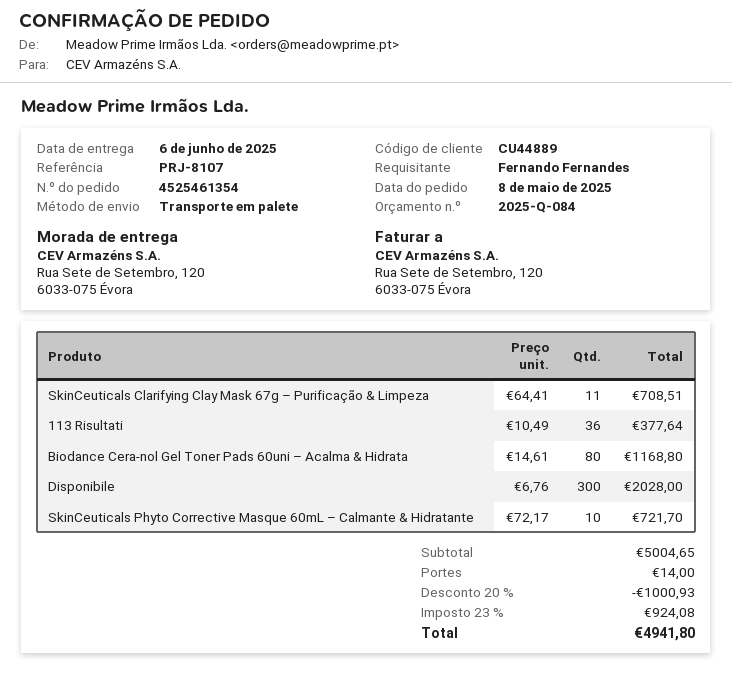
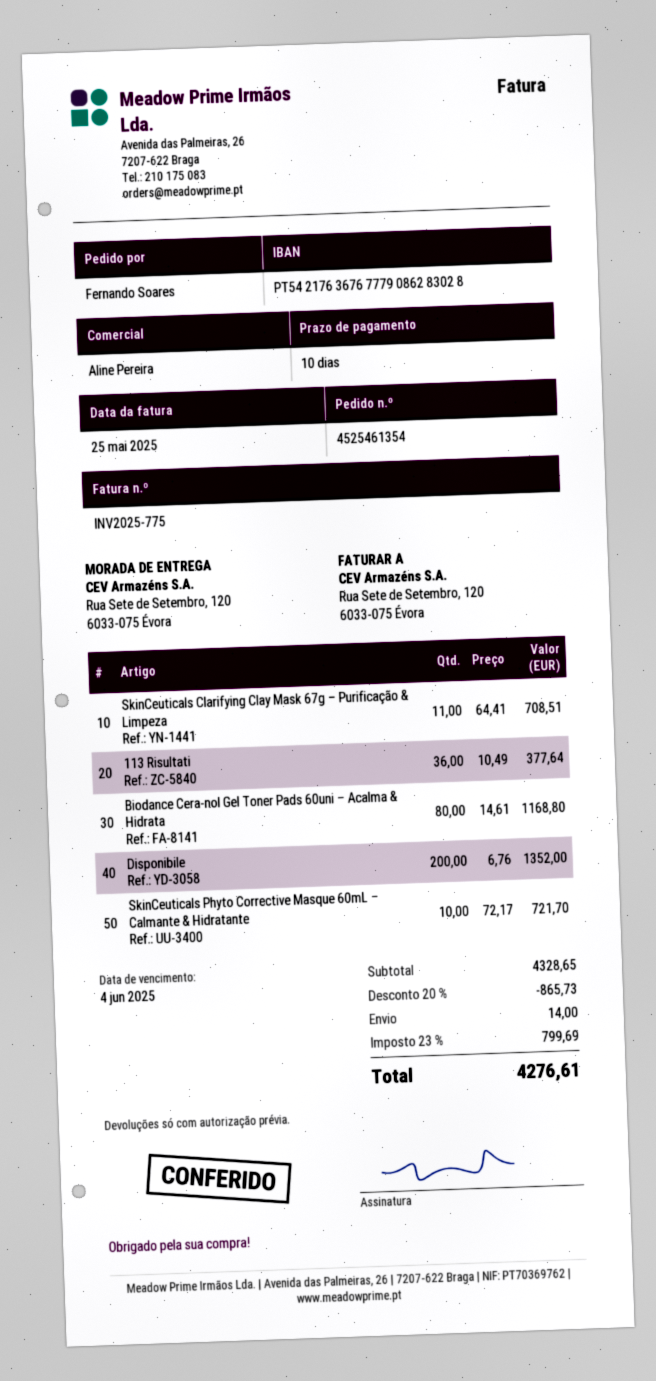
ordered by: Fernando Fernandes -> Fernando Soares
Disponibile: 300 x 6.76 = 2028.00 -> 200 x 6.76 = 1352.00
subtotal: 5004.65 -> 4328.65
discount: 20% = 1000.93 -> 20% = 865.73
tax: 23% = 924.08 -> 23% = 799.69
total: 4941.80 -> 4276.61

